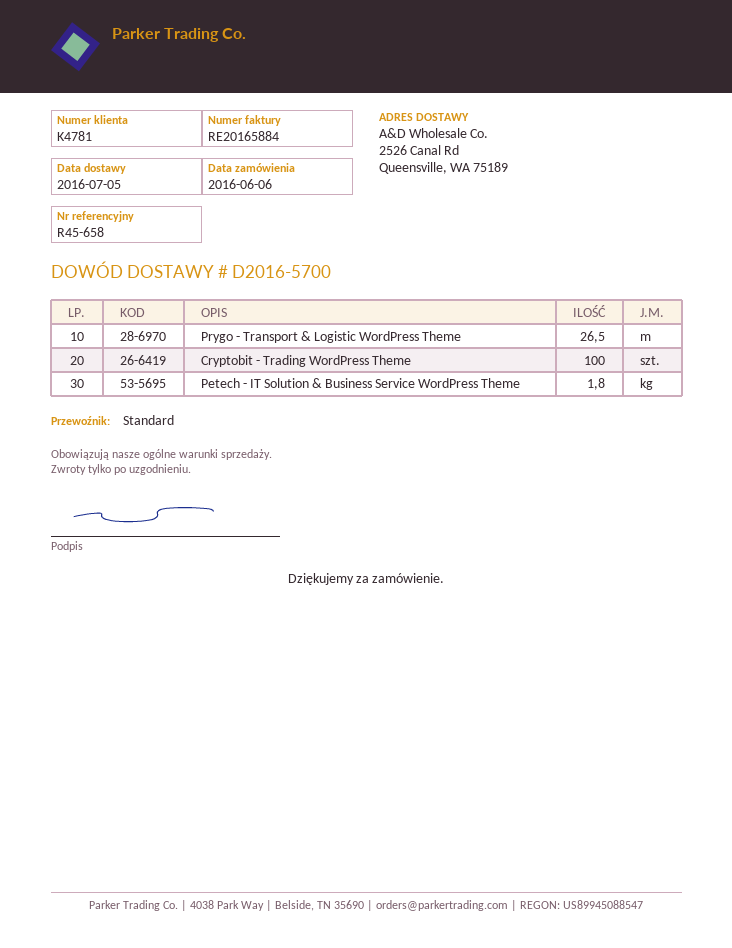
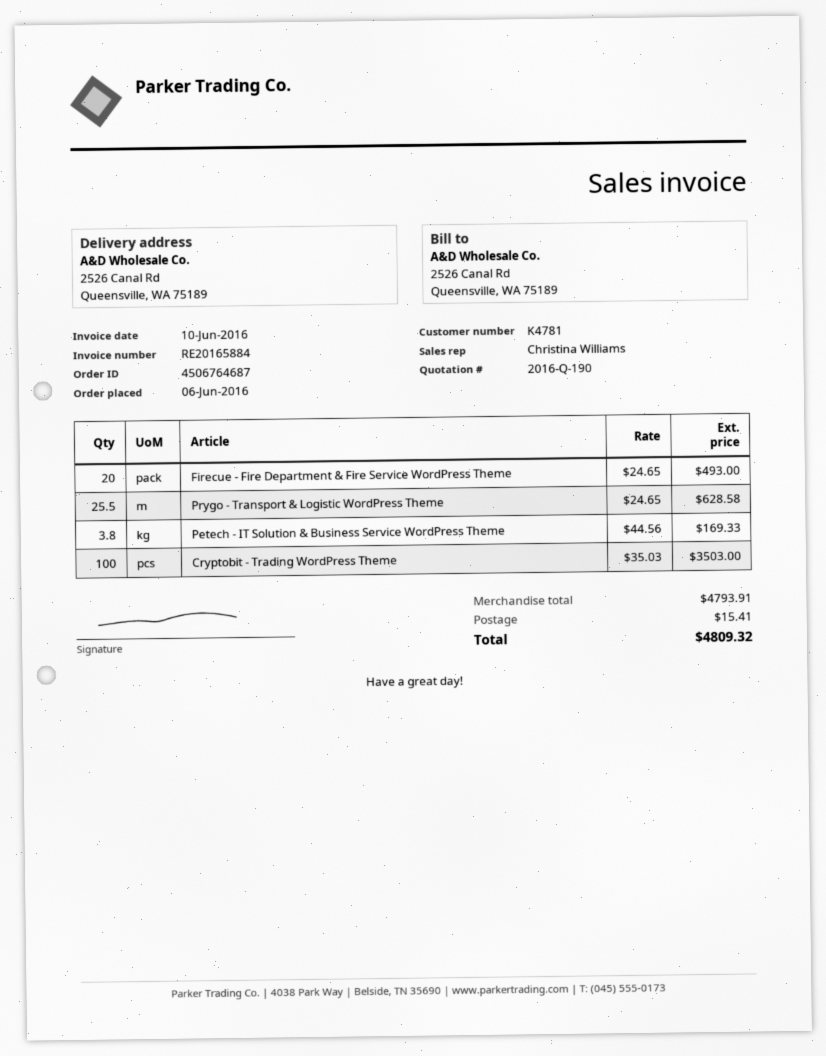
Prygo - Transport & Logistic WordPress Theme: 26.5 -> 25.5
Petech - IT Solution & Business Service WordPress Theme: 1.8 -> 3.8
Firecue - Fire Department & Fire Service WordPress Theme: none -> 20

